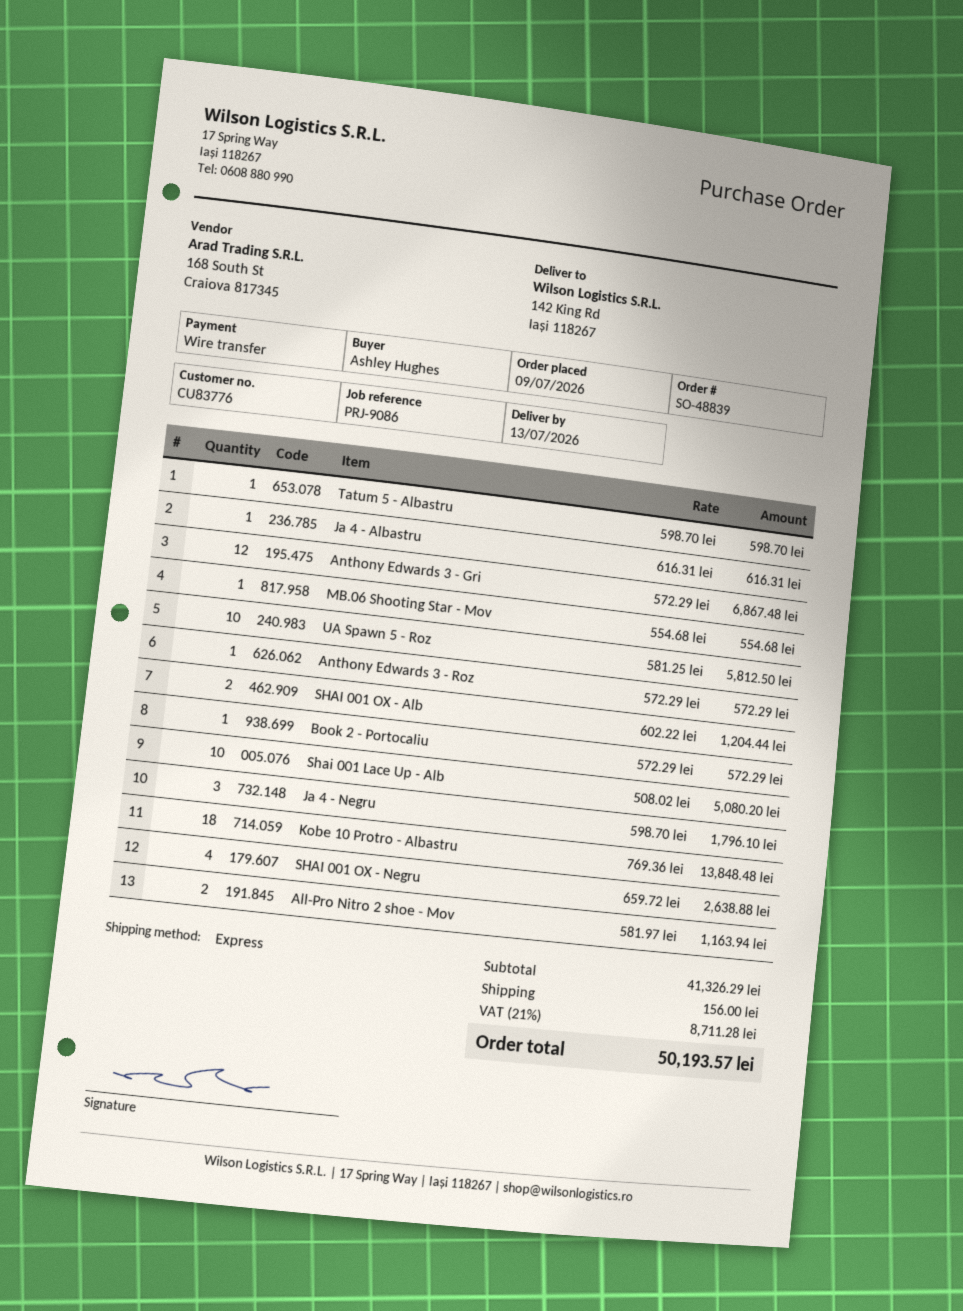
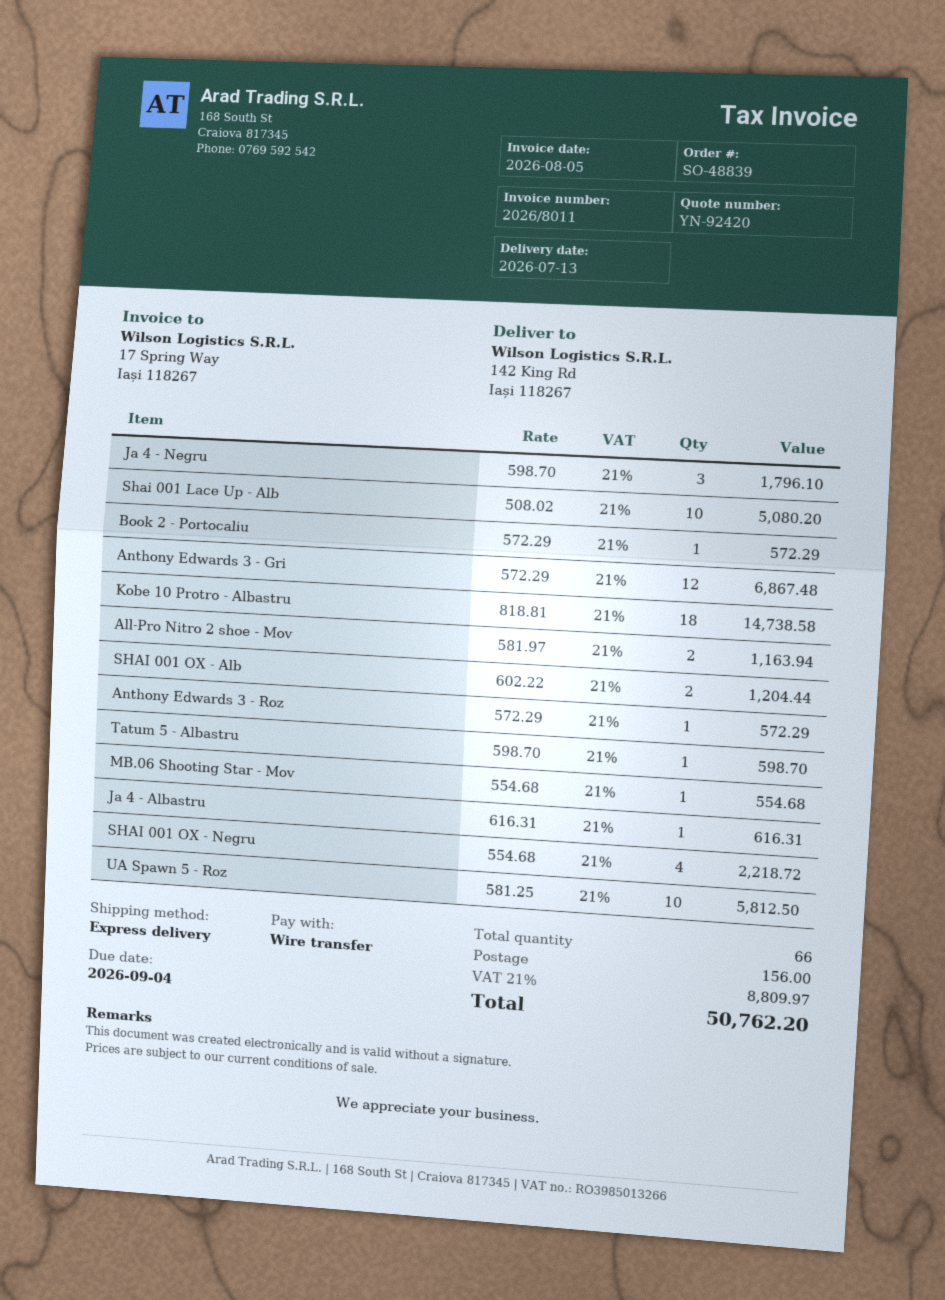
Kobe 10 Protro - Albastru: 18 x 769.36 = 13848.48 -> 18 x 818.81 = 14738.58
SHAI 001 OX - Negru: 4 x 659.72 = 2638.88 -> 4 x 554.68 = 2218.72
tax: 21% = 8711.28 -> 21% = 8809.97
total: 50193.57 -> 50762.20

